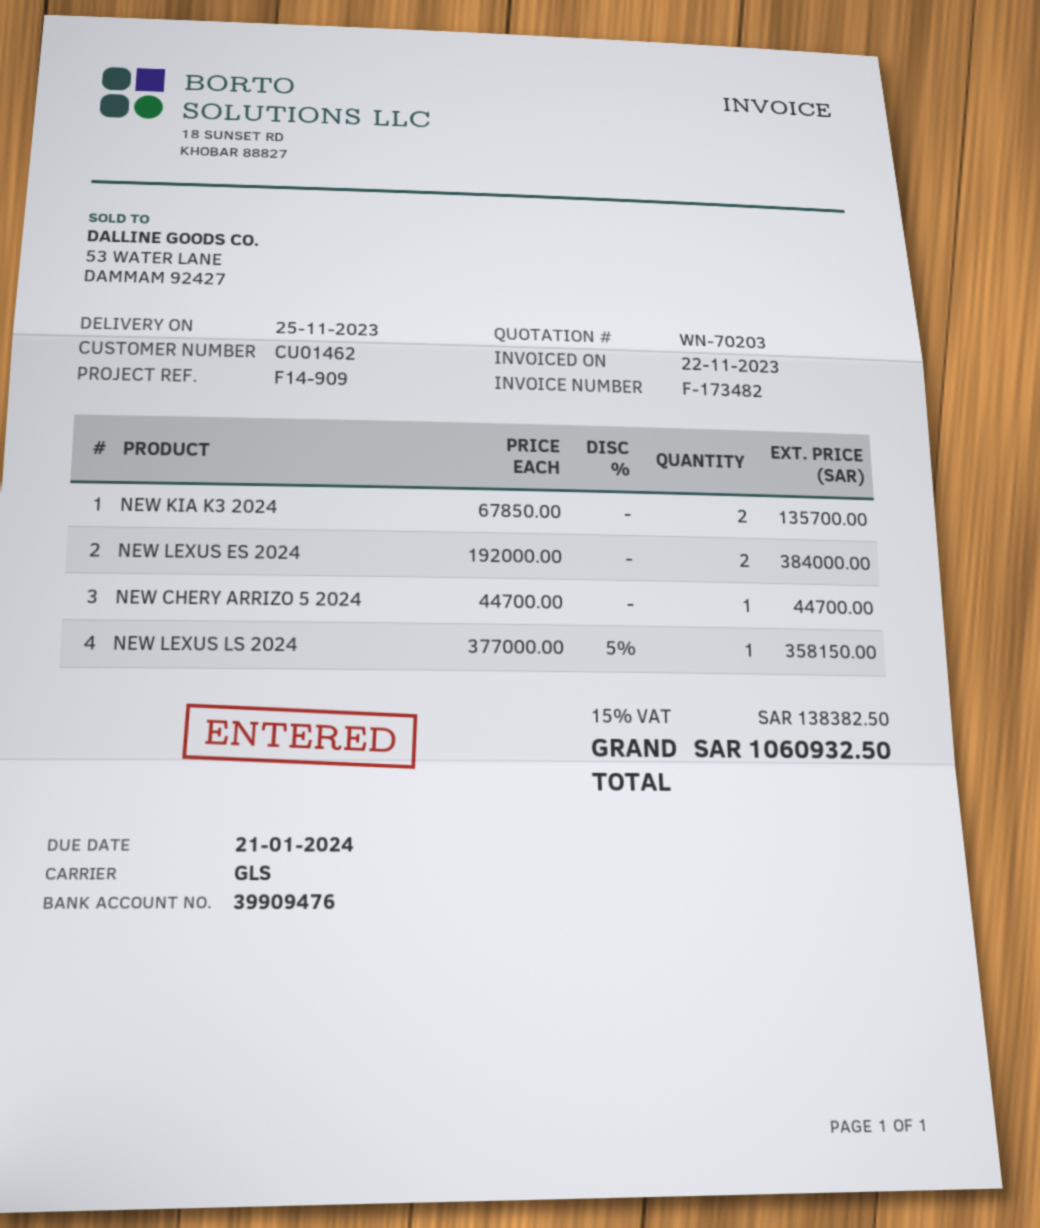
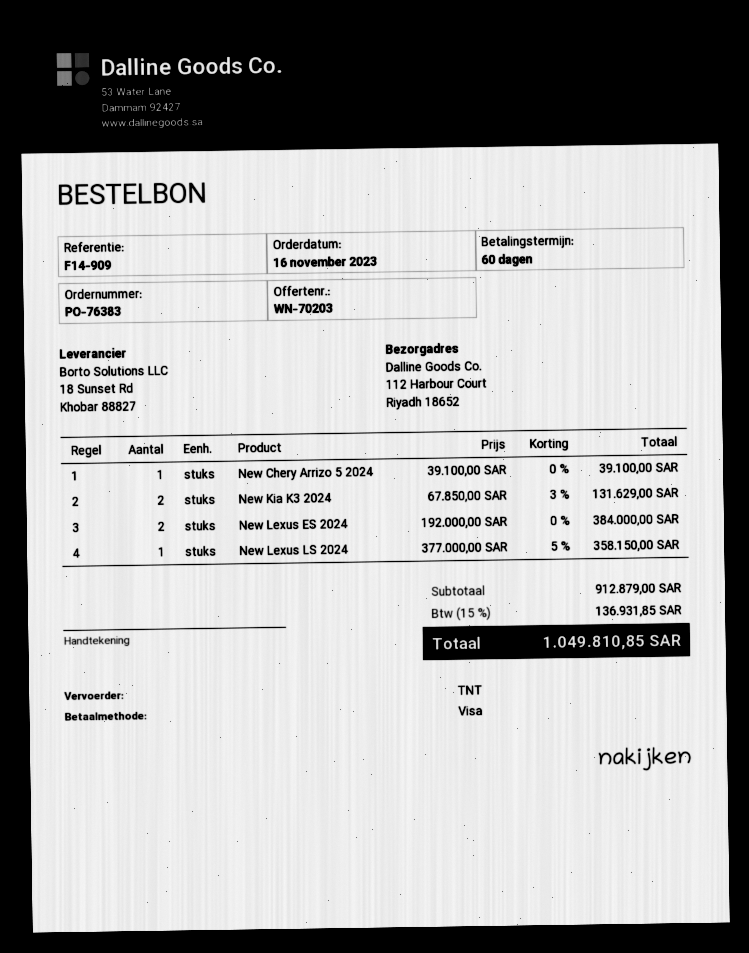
shipping method: GLS -> TNT
NEW KIA K3 2024: 2 x 67850.00 = 135700.00 -> 2 x 67850.00 - 3% = 131629.00
NEW CHERY ARRIZO 5 2024: 1 x 44700.00 = 44700.00 -> 1 x 39100.00 = 39100.00
tax: 15% = 138382.50 -> 15% = 136931.85
total: 1060932.50 -> 1049810.85

